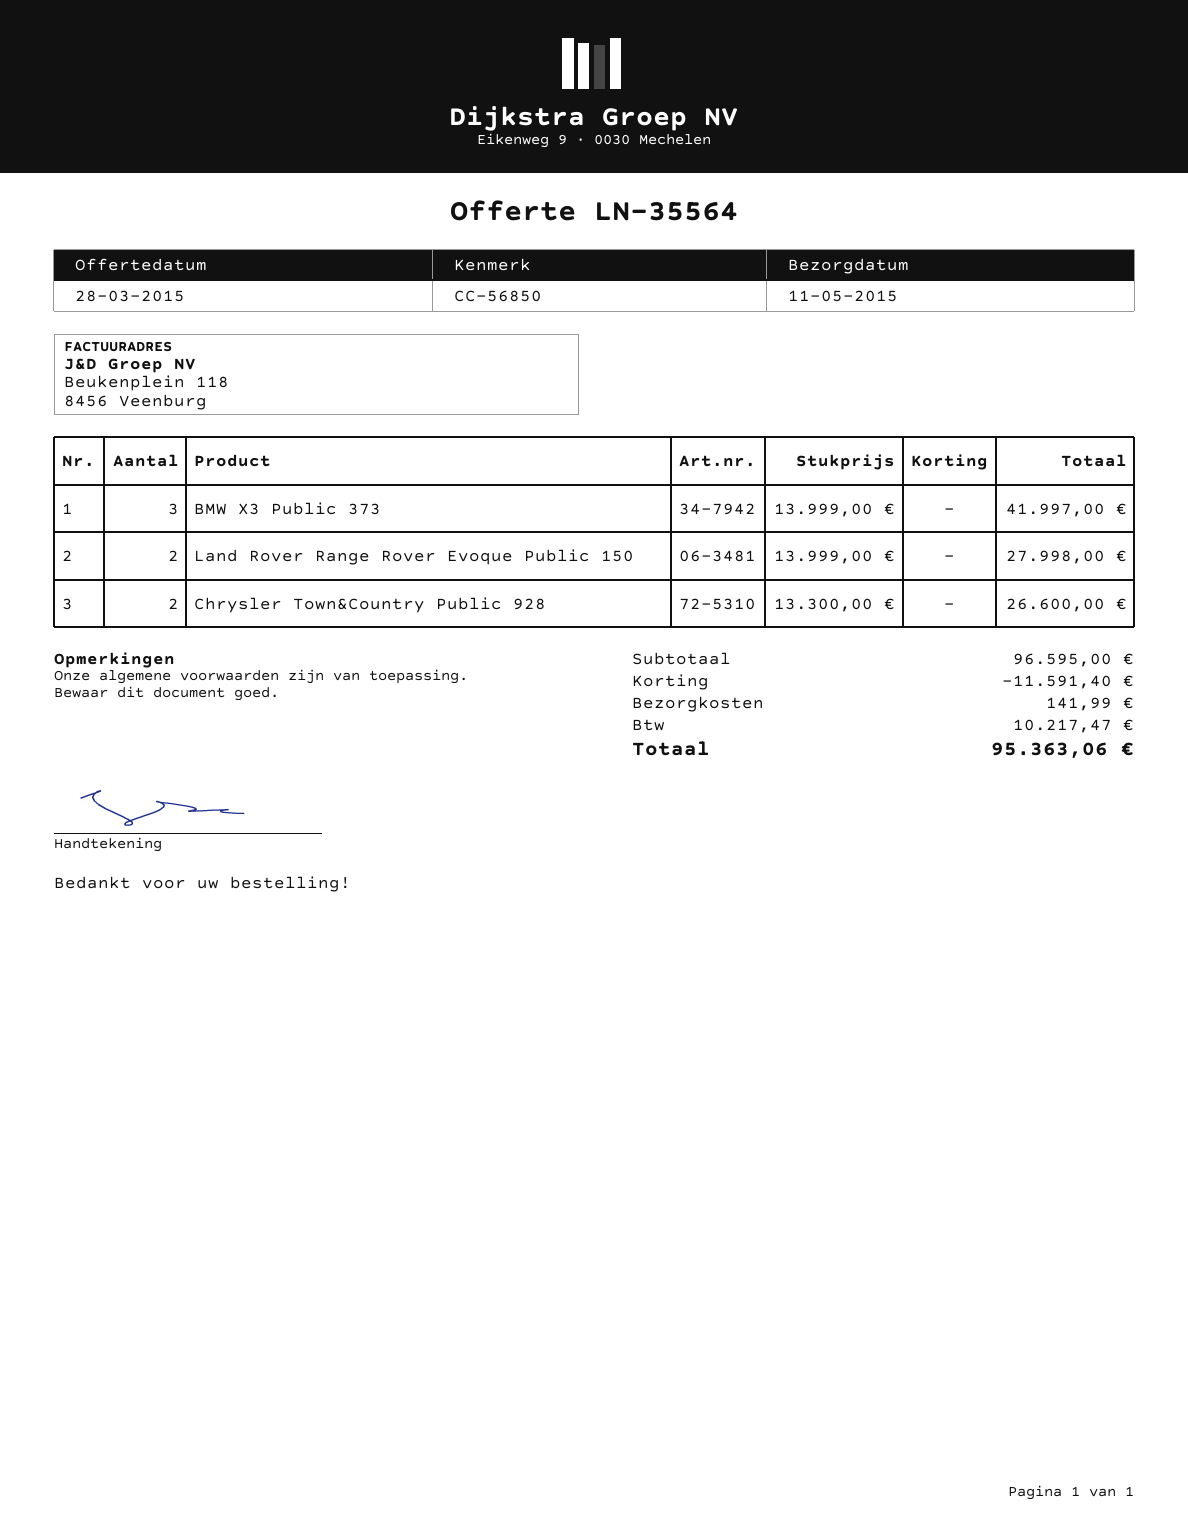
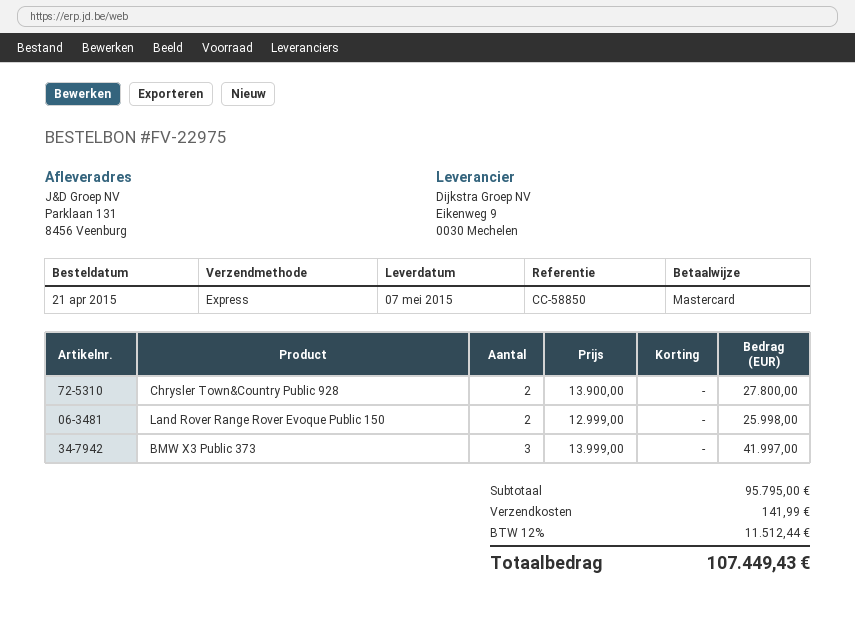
delivery date: 2015-05-11 -> 2015-05-07
reference: CC-56850 -> CC-58850
Land Rover Range Rover Evoque Public 150: 2 x 13999.00 = 27998.00 -> 2 x 12999.00 = 25998.00
Chrysler Town&Country Public 928: 2 x 13300.00 = 26600.00 -> 2 x 13900.00 = 27800.00
subtotal: 96595.00 -> 95795.00
discount: 11591.40 -> none
tax: 10217.47 -> 11512.44
total: 95363.06 -> 107449.43

